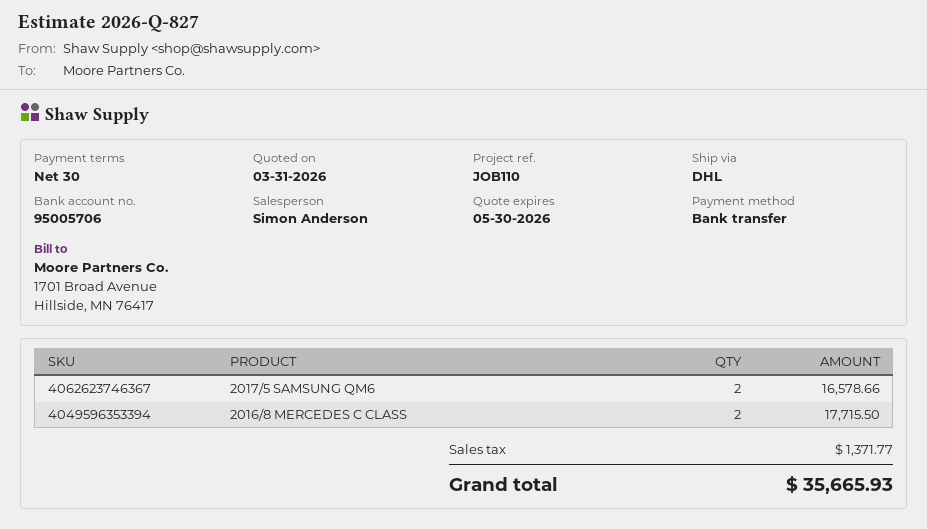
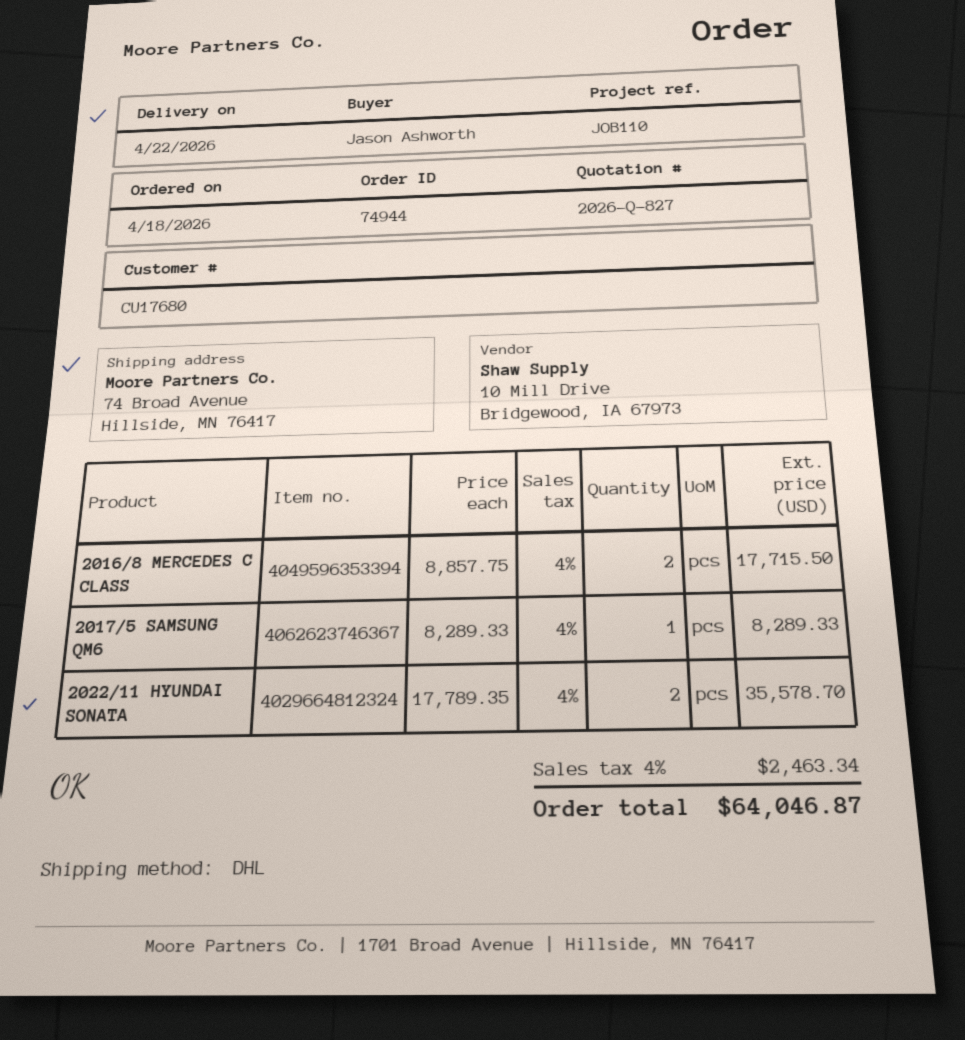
2017/5 SAMSUNG QM6: 2 for 16578.66 -> 1 for 8289.33
2022/11 HYUNDAI SONATA: none -> 2 for 35578.70
tax: 1371.77 -> 2463.34
total: 35665.93 -> 64046.87

